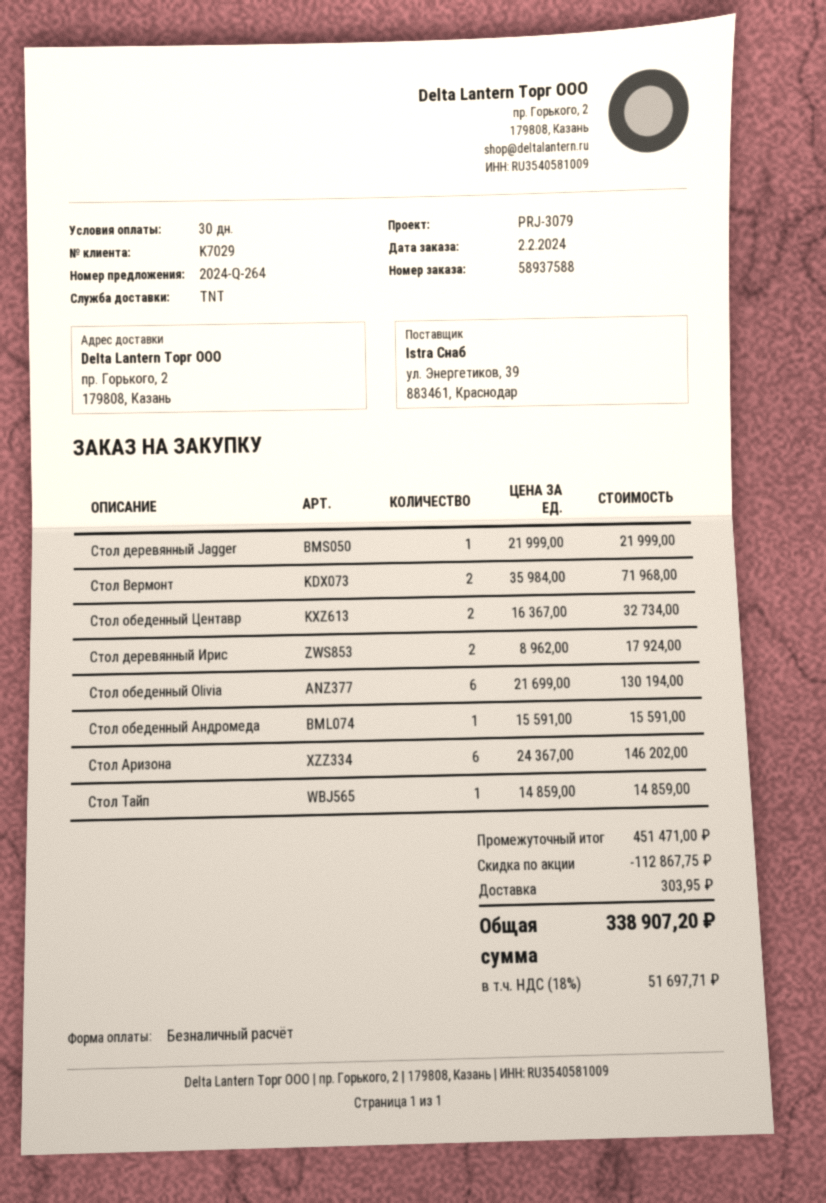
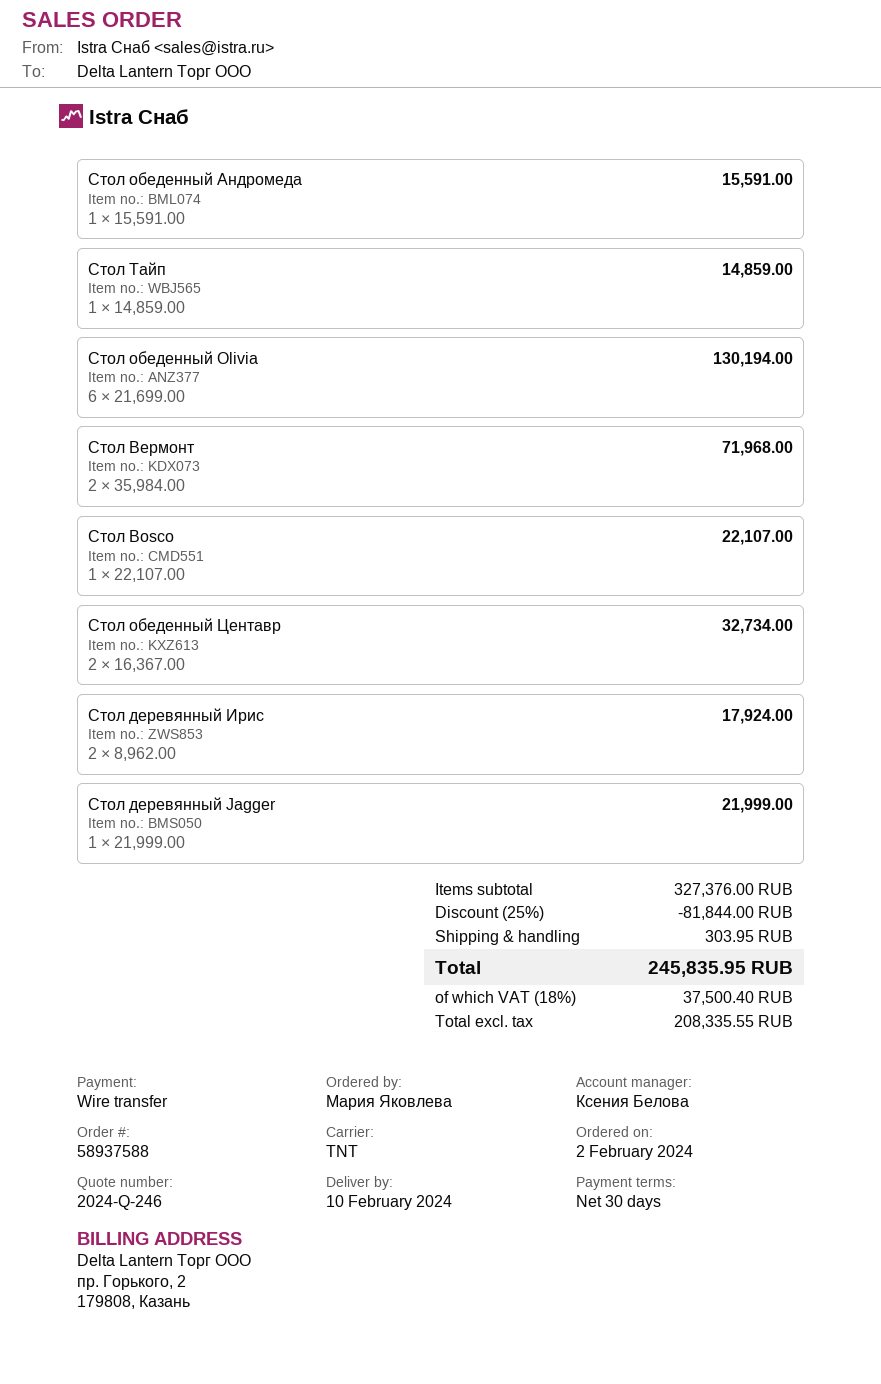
quote number: 2024-Q-264 -> 2024-Q-246
Стол Аризона: 6 x 24367.00 = 146202.00 -> none
Стол Bosco: none -> 1 x 22107.00 = 22107.00
subtotal: 451471.00 -> 327376.00
discount: 112867.75 -> 81844.00
tax: 18% = 51697.71 -> 18% = 37500.40
total: 338907.20 -> 245835.95

